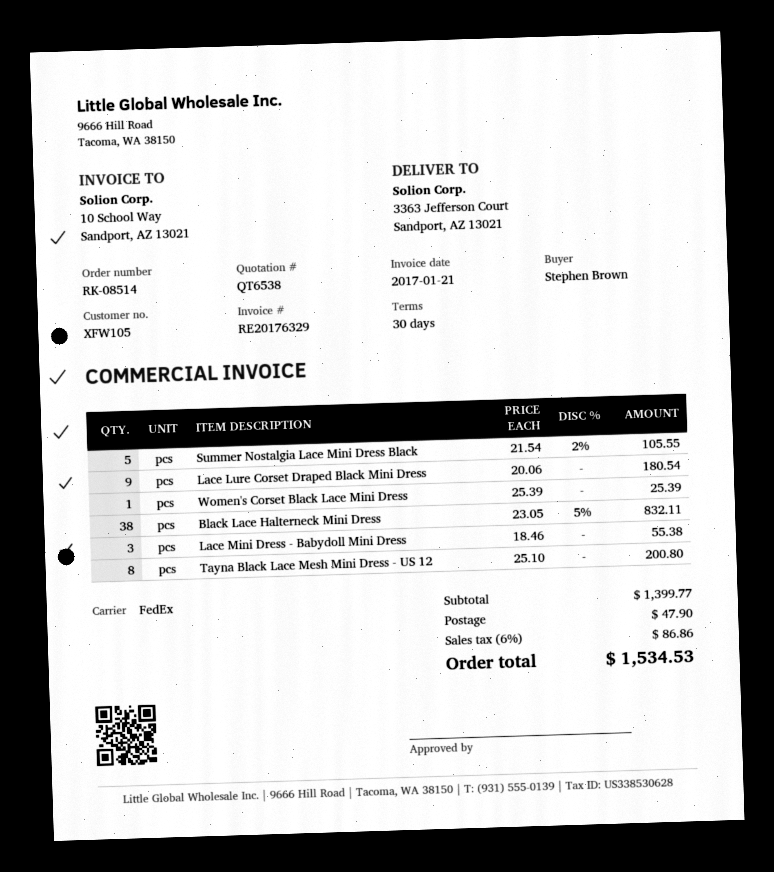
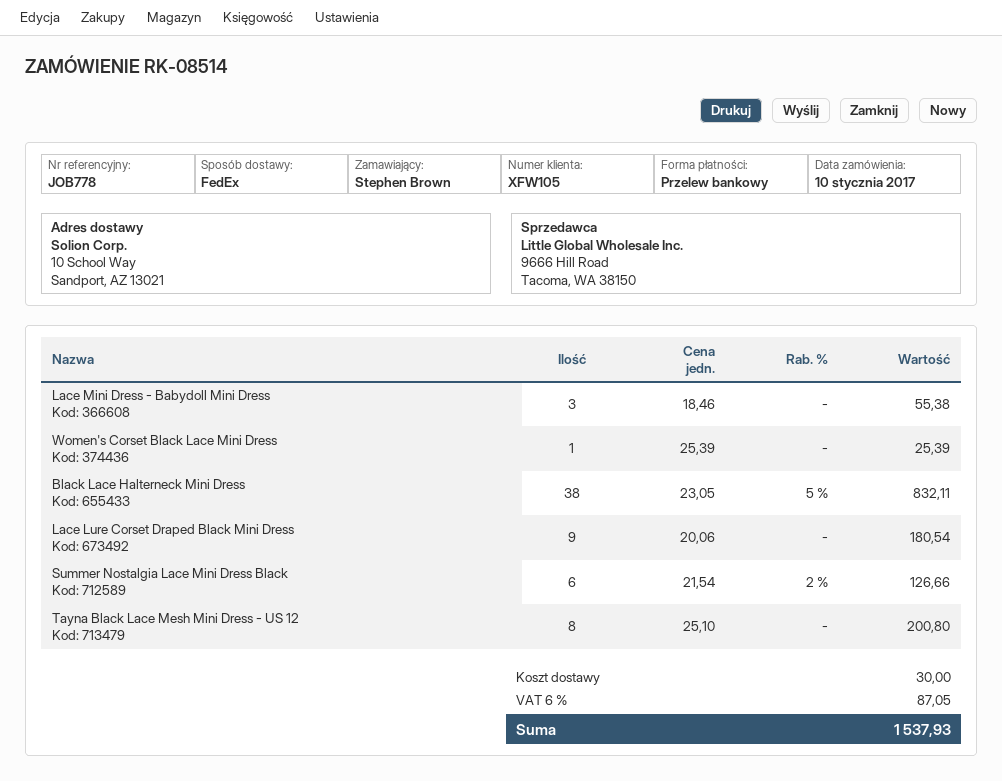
ship to: 3363 Jefferson Court, Sandport, AZ 13021 -> 10 School Way, Sandport, AZ 13021
Summer Nostalgia Lace Mini Dress Black: 5 x 21.54 - 2% = 105.55 -> 6 x 21.54 - 2% = 126.66
shipping: 47.90 -> 30.00
tax: 6% = 86.86 -> 6% = 87.05
total: 1534.53 -> 1537.93

